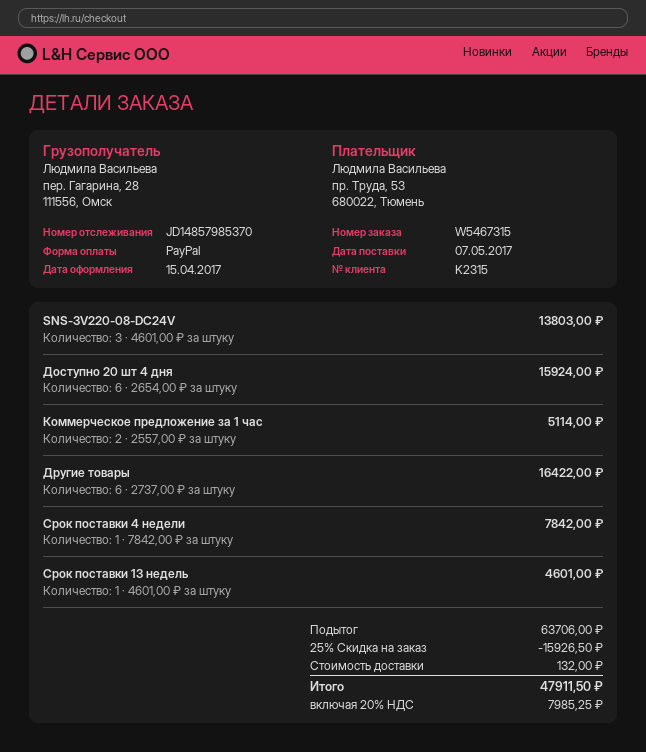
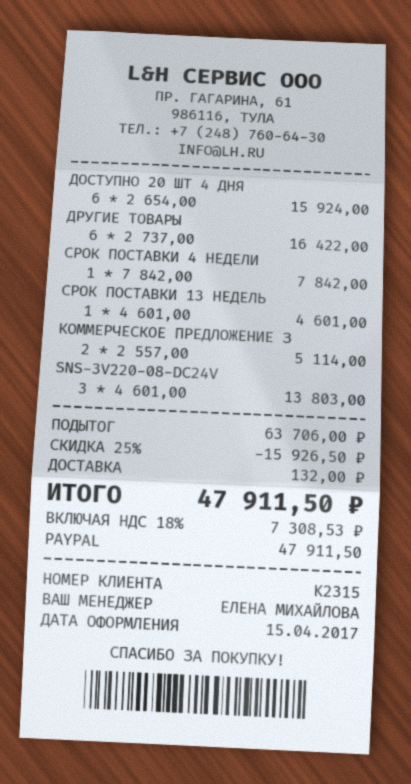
tax: 20% = 7985.25 -> 18% = 7308.53

